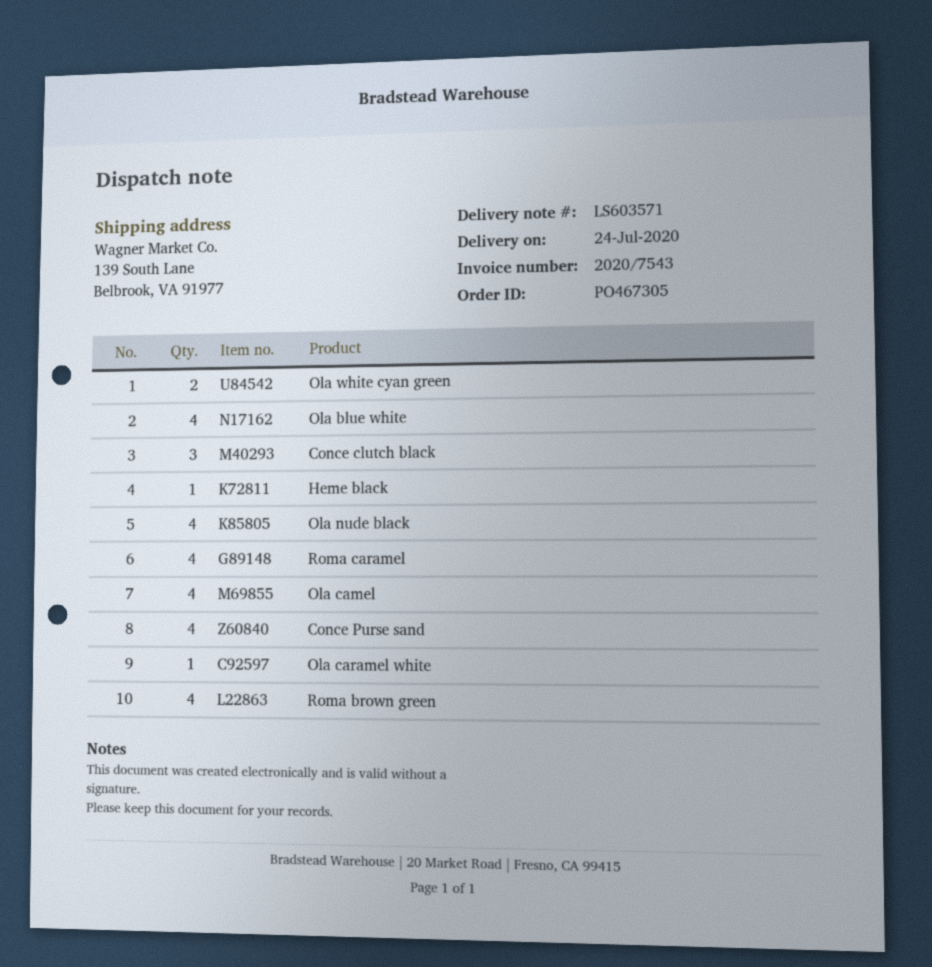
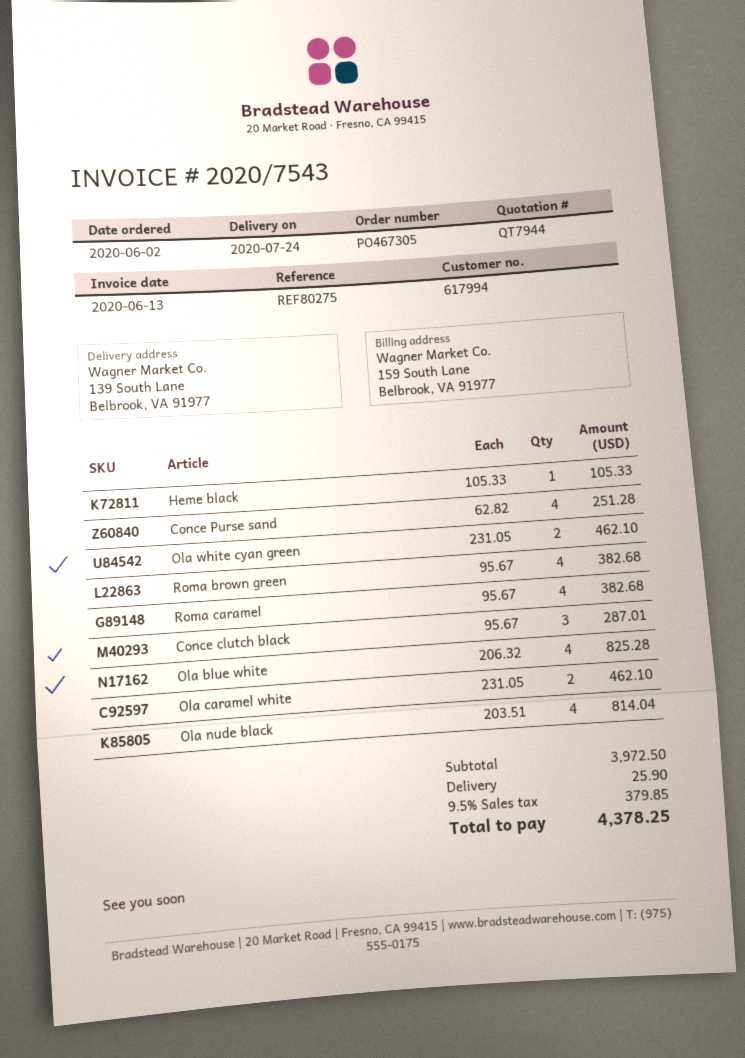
Ola camel: 4 -> none
Ola caramel white: 1 -> 2

